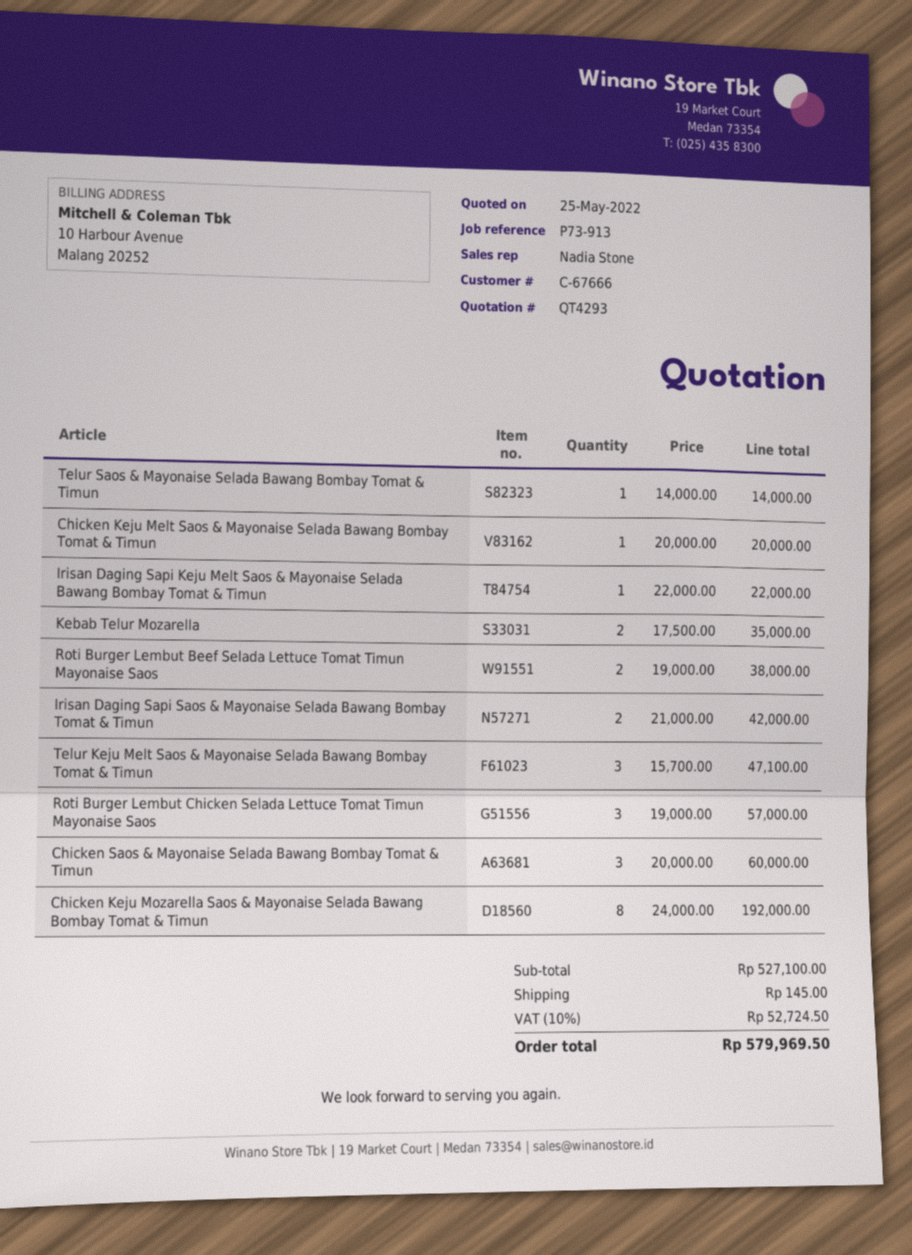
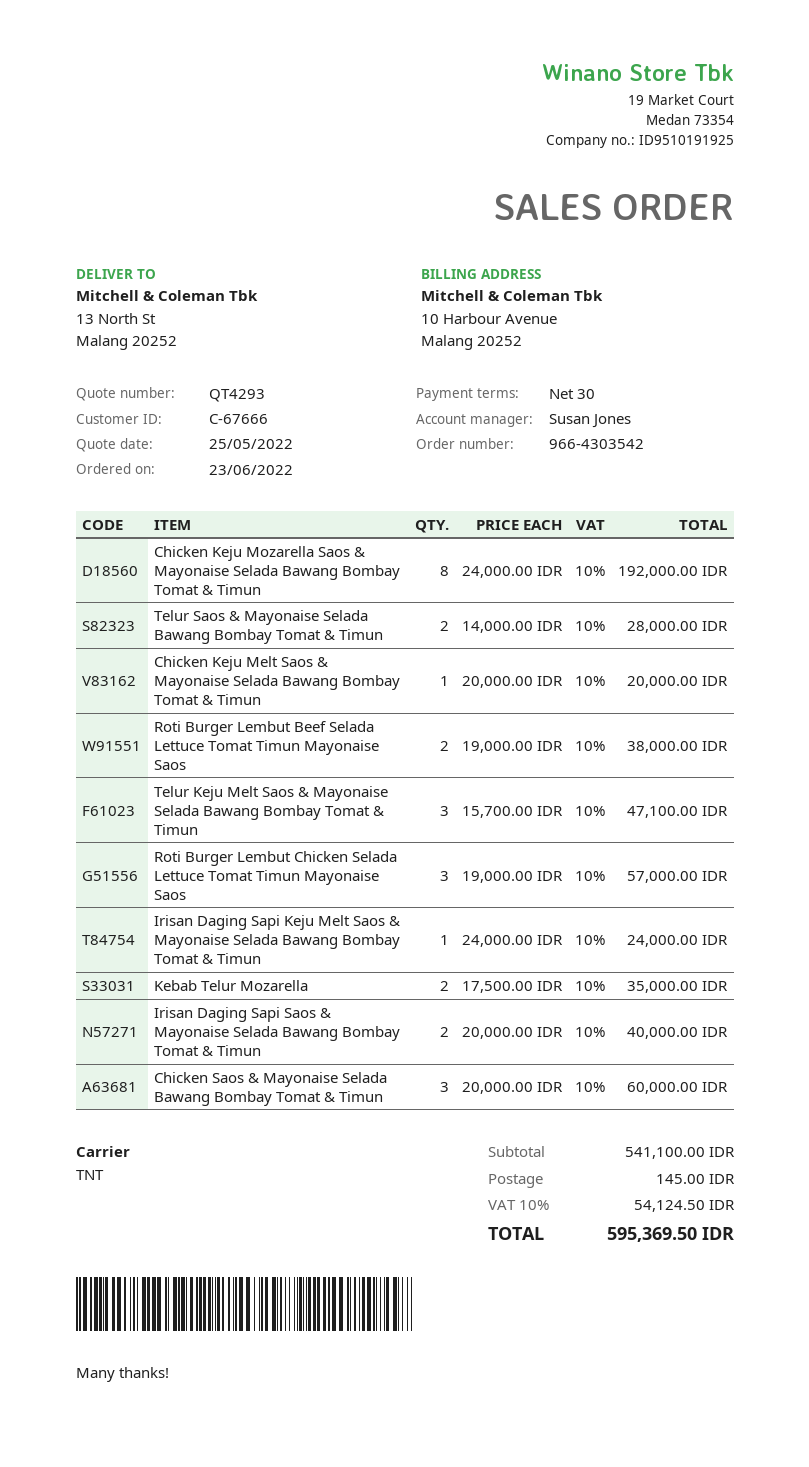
sales rep: Nadia Stone -> Susan Jones
Telur Saos & Mayonaise Selada Bawang Bombay Tomat & Timun: 1 x 14000.00 = 14000.00 -> 2 x 14000.00 = 28000.00
Irisan Daging Sapi Keju Melt Saos & Mayonaise Selada Bawang Bombay Tomat & Timun: 1 x 22000.00 = 22000.00 -> 1 x 24000.00 = 24000.00
Irisan Daging Sapi Saos & Mayonaise Selada Bawang Bombay Tomat & Timun: 2 x 21000.00 = 42000.00 -> 2 x 20000.00 = 40000.00
subtotal: 527100.00 -> 541100.00
tax: 10% = 52724.50 -> 10% = 54124.50
total: 579969.50 -> 595369.50

